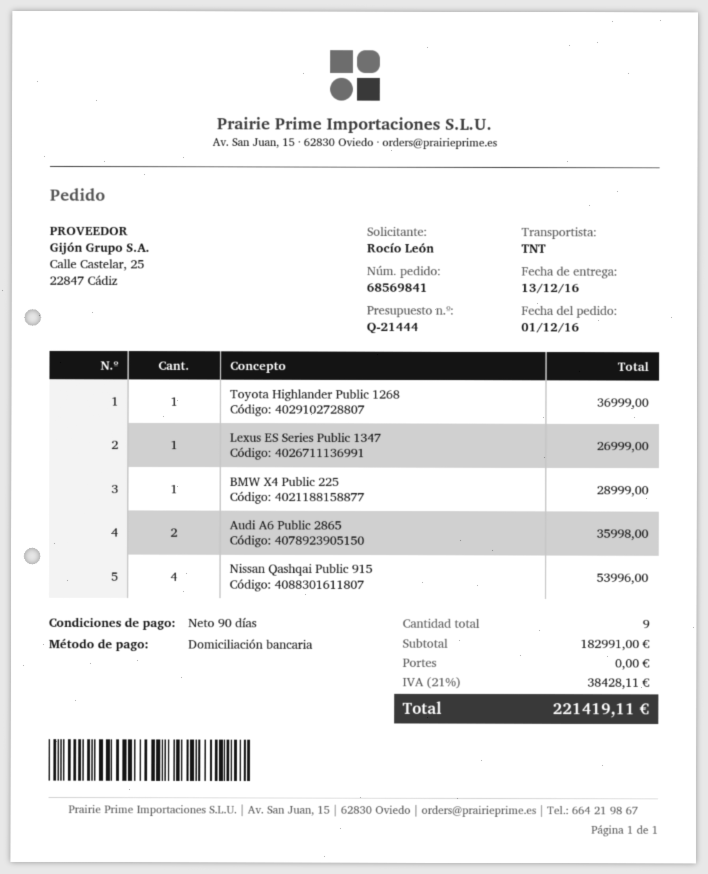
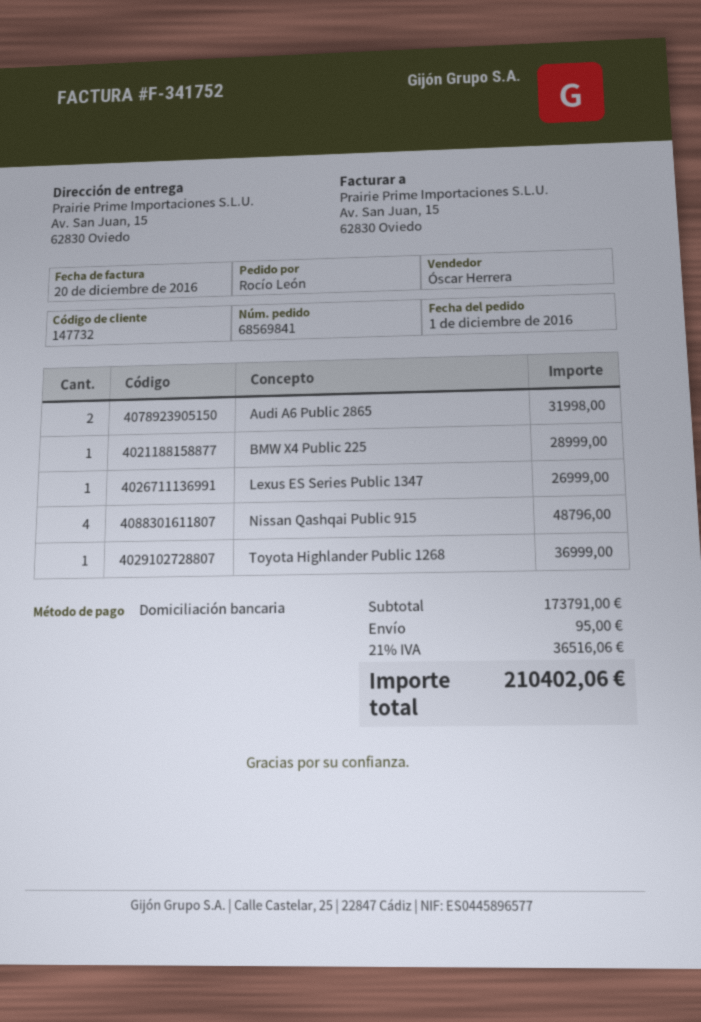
Audi A6 Public 2865: 2 for 35998.00 -> 2 for 31998.00
Nissan Qashqai Public 915: 4 for 53996.00 -> 4 for 48796.00
subtotal: 182991.00 -> 173791.00
shipping: 0.00 -> 95.00
tax: 21% = 38428.11 -> 21% = 36516.06
total: 221419.11 -> 210402.06

